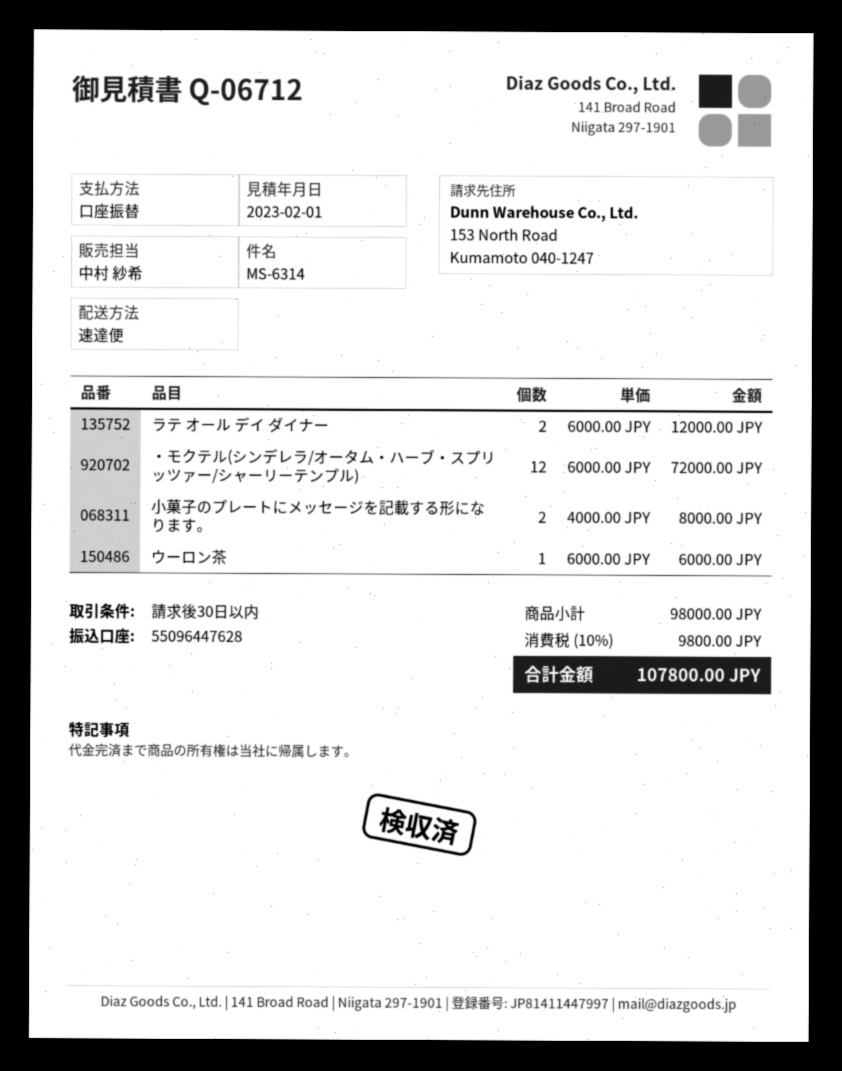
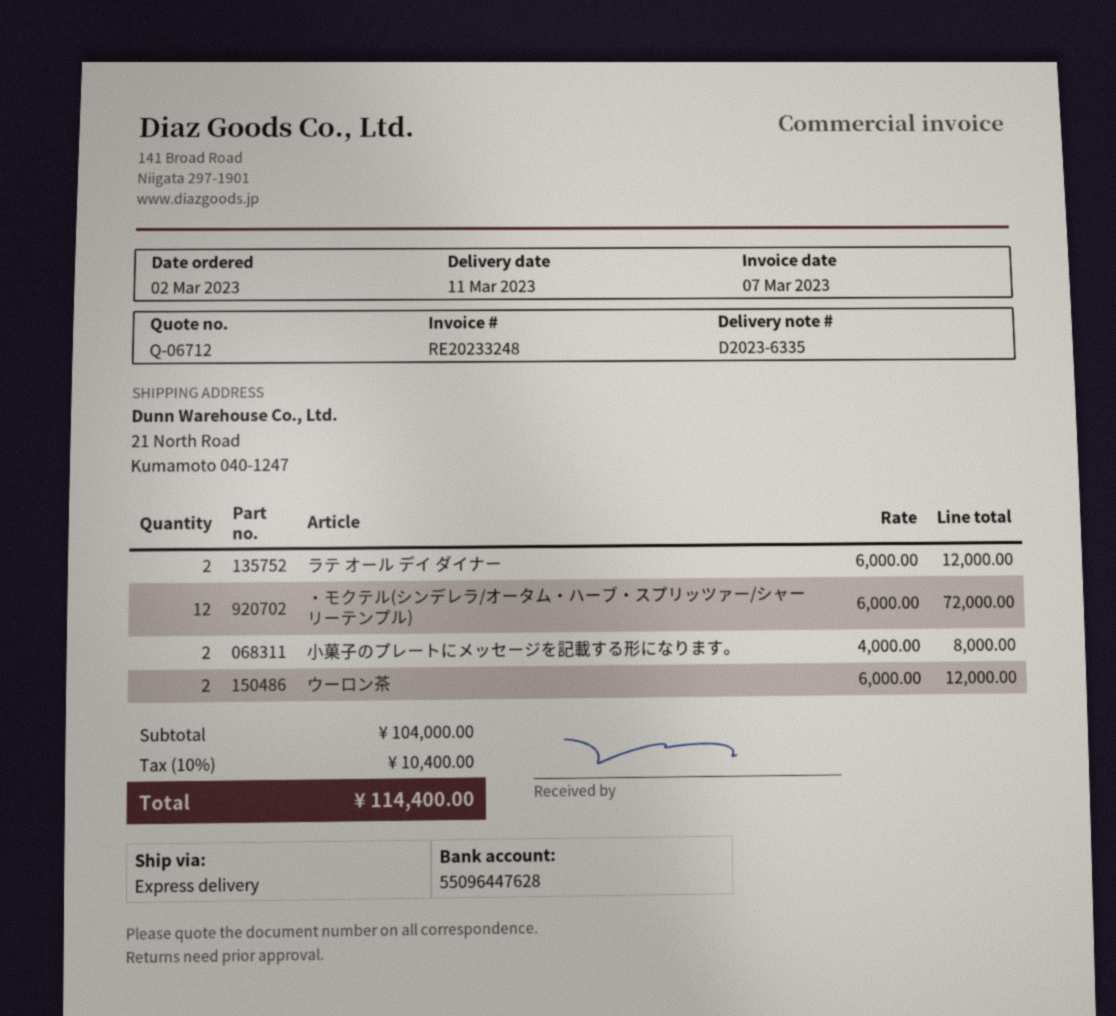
ウーロン茶: 1 x 6000.00 = 6000.00 -> 2 x 6000.00 = 12000.00
subtotal: 98000.00 -> 104000.00
tax: 10% = 9800.00 -> 10% = 10400.00
total: 107800.00 -> 114400.00

